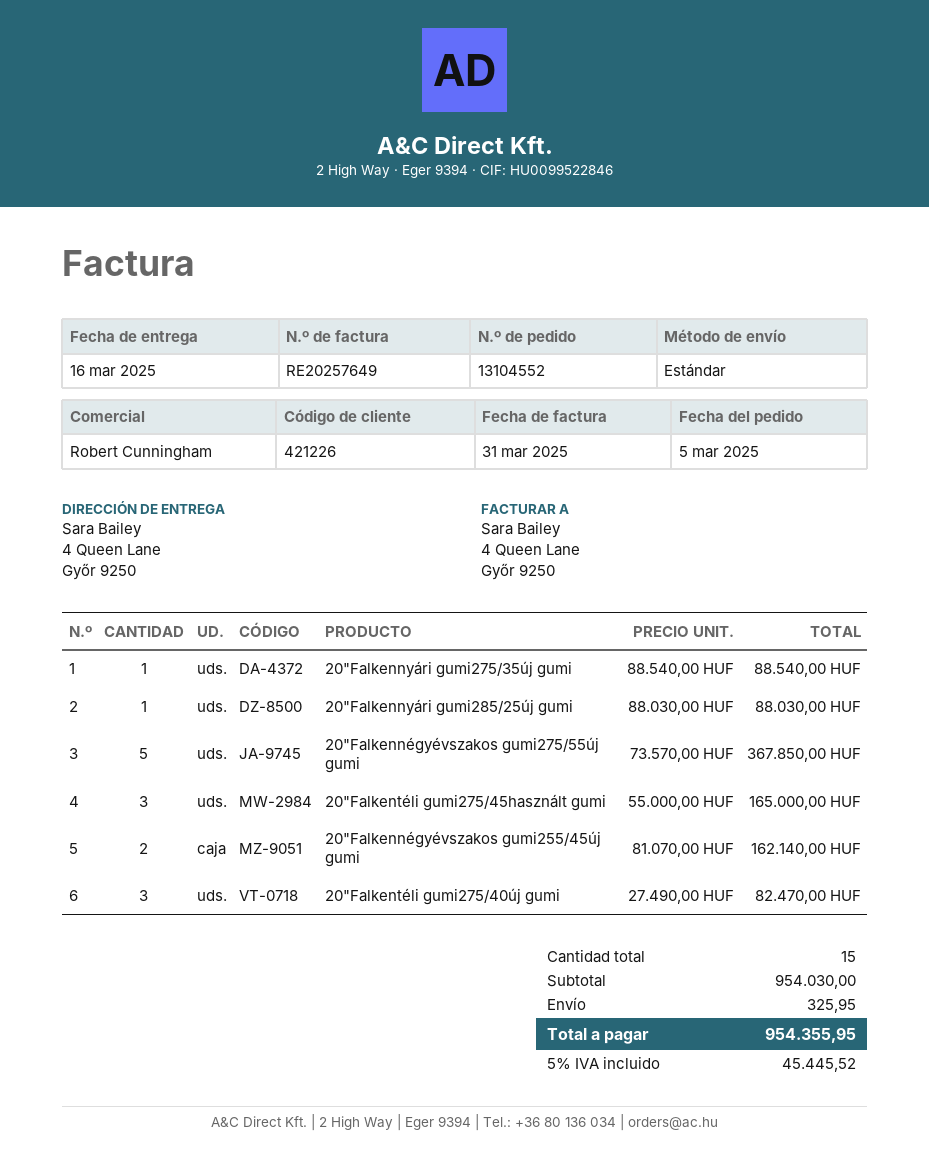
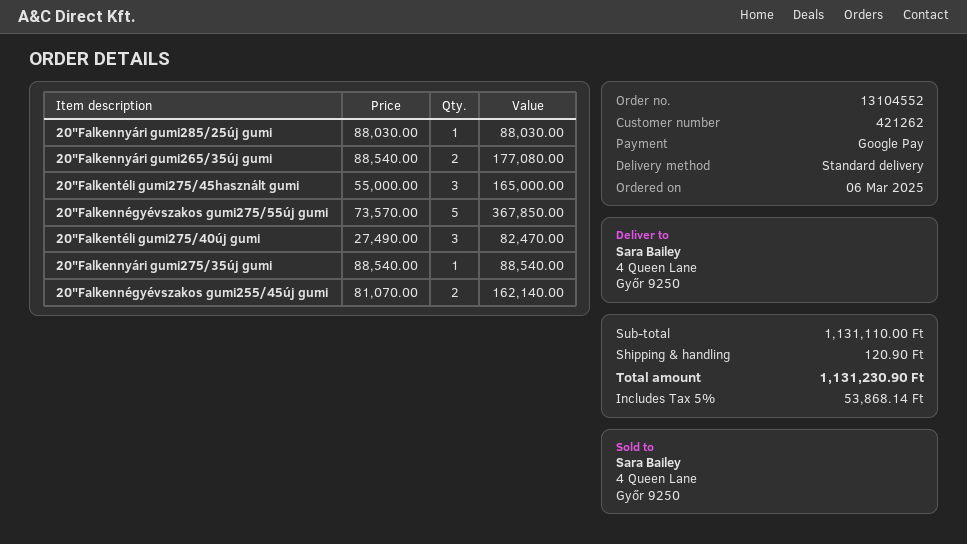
order date: 2025-03-05 -> 2025-03-06
customer number: 421226 -> 421262
20"Falkennyári gumi265/35új gumi: none -> 2 x 88540.00 = 177080.00
subtotal: 954030.00 -> 1131110.00
shipping: 325.95 -> 120.90
tax: 5% = 45445.52 -> 5% = 53868.14
total: 954355.95 -> 1131230.90

